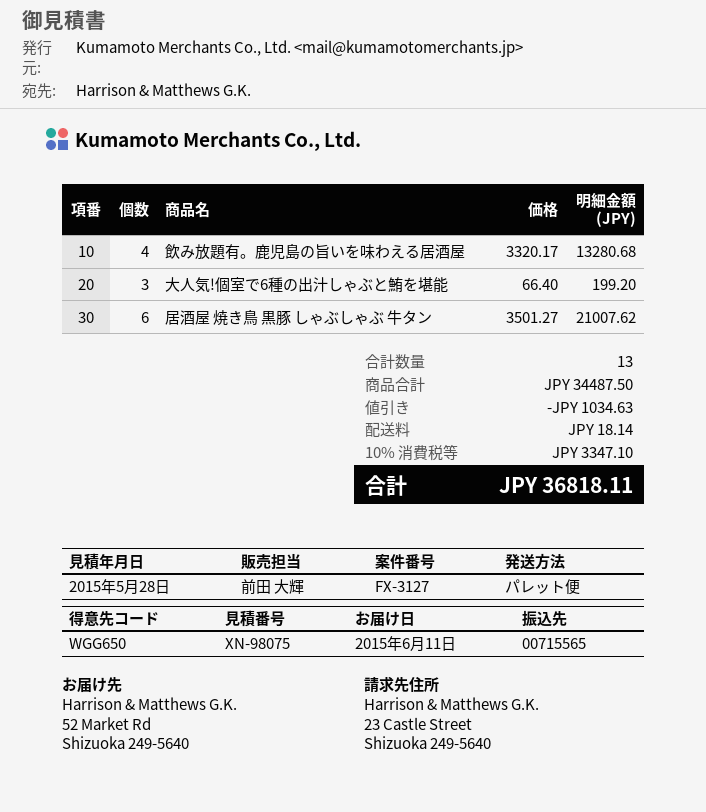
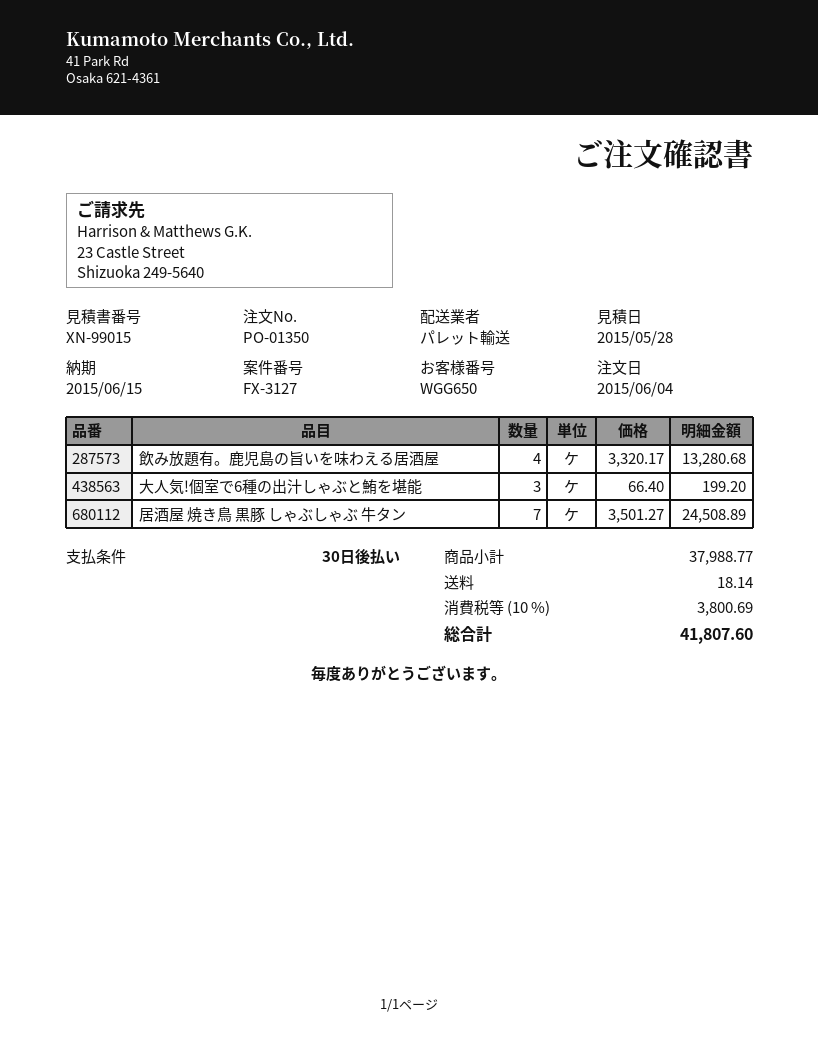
quote number: XN-98075 -> XN-99015
delivery date: 2015-06-11 -> 2015-06-15
居酒屋 焼き鳥 黒豚 しゃぶしゃぶ 牛タン: 6 x 3501.27 = 21007.62 -> 7 x 3501.27 = 24508.89
subtotal: 34487.50 -> 37988.77
discount: 1034.63 -> none
tax: 10% = 3347.10 -> 10% = 3800.69
total: 36818.11 -> 41807.60

